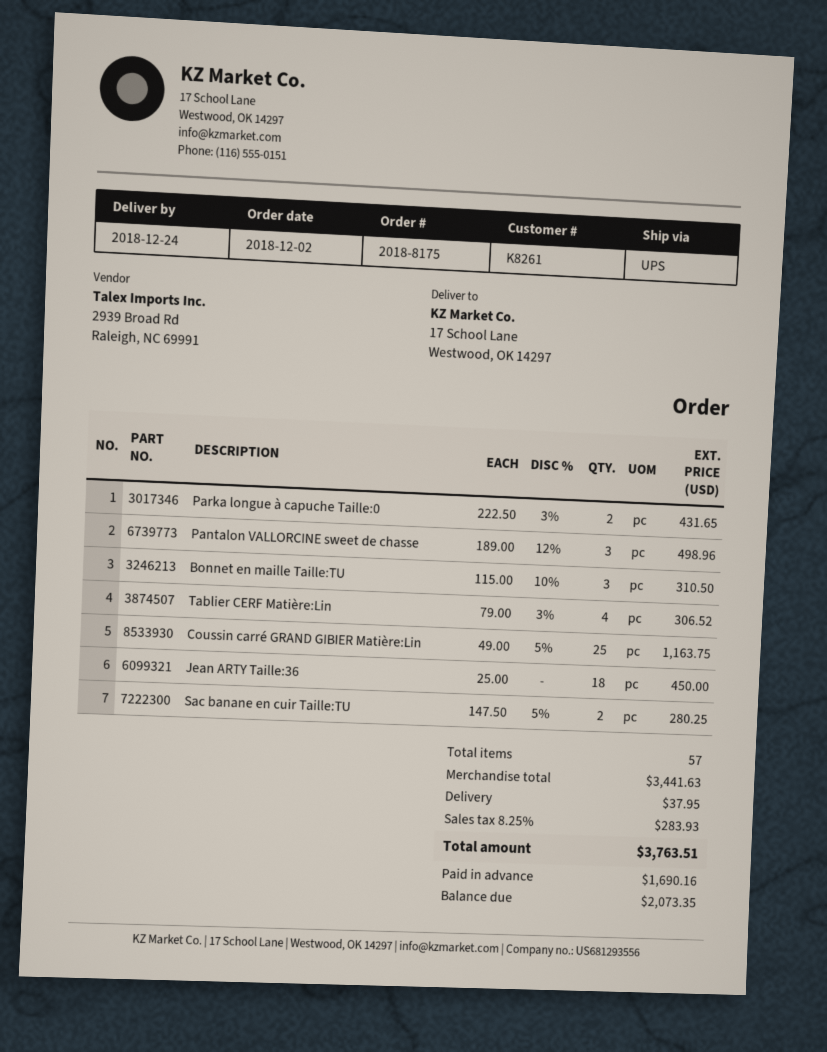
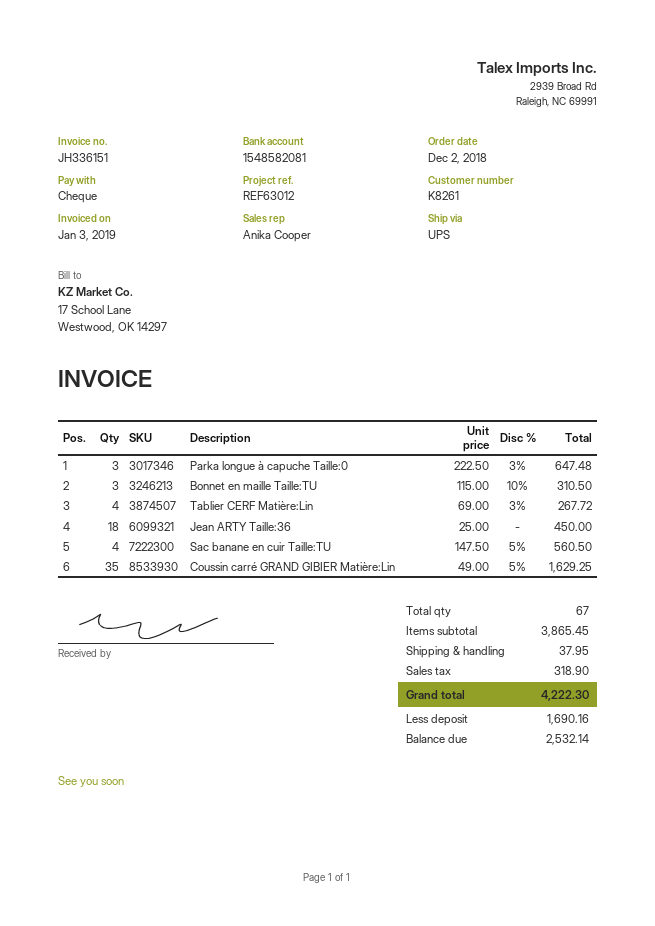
Parka longue à capuche Taille:0: 2 x 222.50 - 3% = 431.65 -> 3 x 222.50 - 3% = 647.48
Pantalon VALLORCINE sweet de chasse: 3 x 189.00 - 12% = 498.96 -> none
Tablier CERF Matière:Lin: 4 x 79.00 - 3% = 306.52 -> 4 x 69.00 - 3% = 267.72
Coussin carré GRAND GIBIER Matière:Lin: 25 x 49.00 - 5% = 1163.75 -> 35 x 49.00 - 5% = 1629.25
Sac banane en cuir Taille:TU: 2 x 147.50 - 5% = 280.25 -> 4 x 147.50 - 5% = 560.50
total quantity: 57 -> 67
subtotal: 3441.63 -> 3865.45
tax: 283.93 -> 318.90
total: 3763.51 -> 4222.30
balance: 2073.35 -> 2532.14

